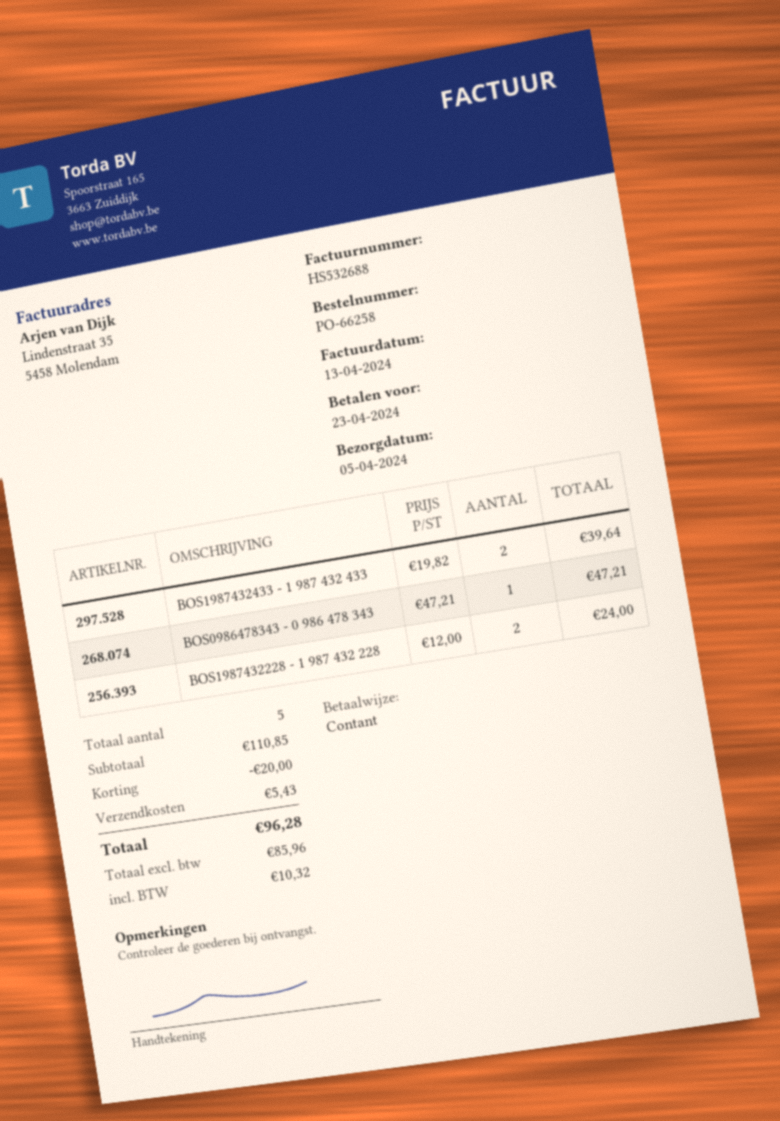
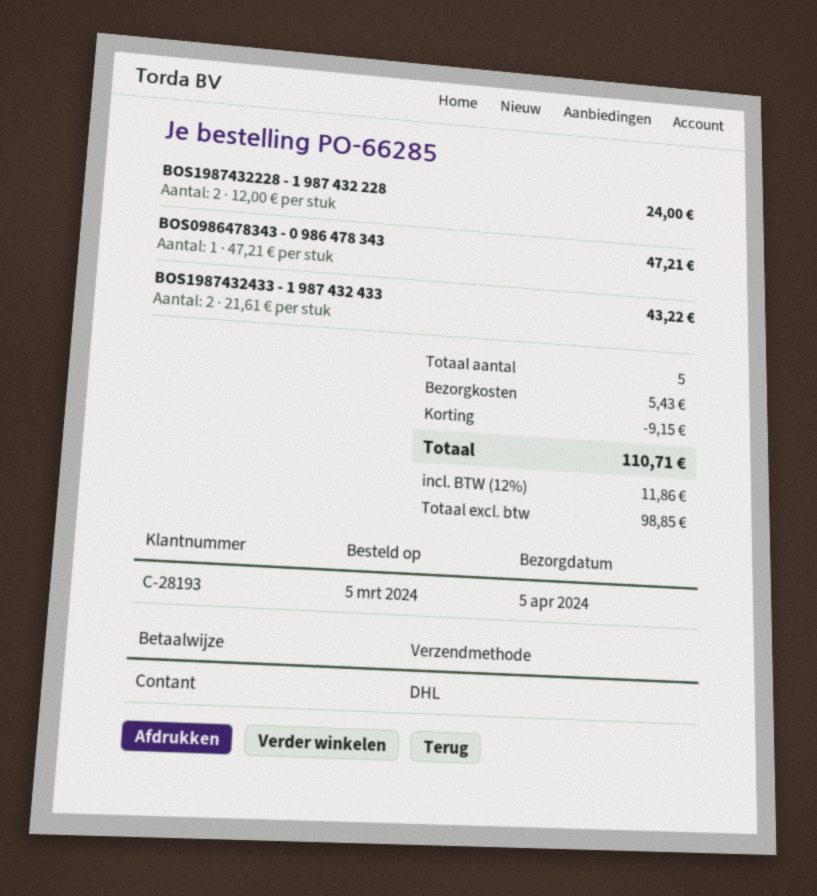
order number: PO-66258 -> PO-66285
BOS1987432433 - 1 987 432 433: 2 x 19.82 = 39.64 -> 2 x 21.61 = 43.22
discount: 20.00 -> 9.15
net: 85.96 -> 98.85
tax: 10.32 -> 11.86
total: 96.28 -> 110.71

